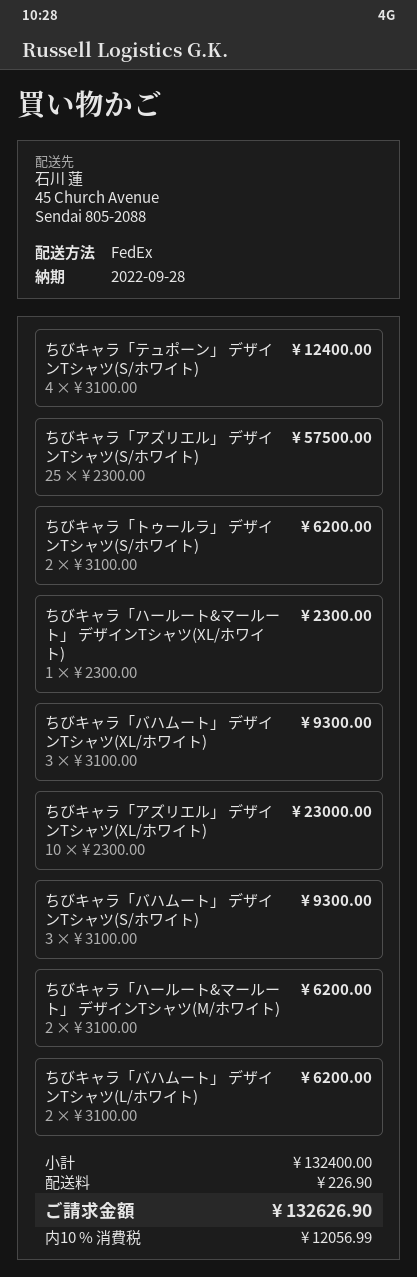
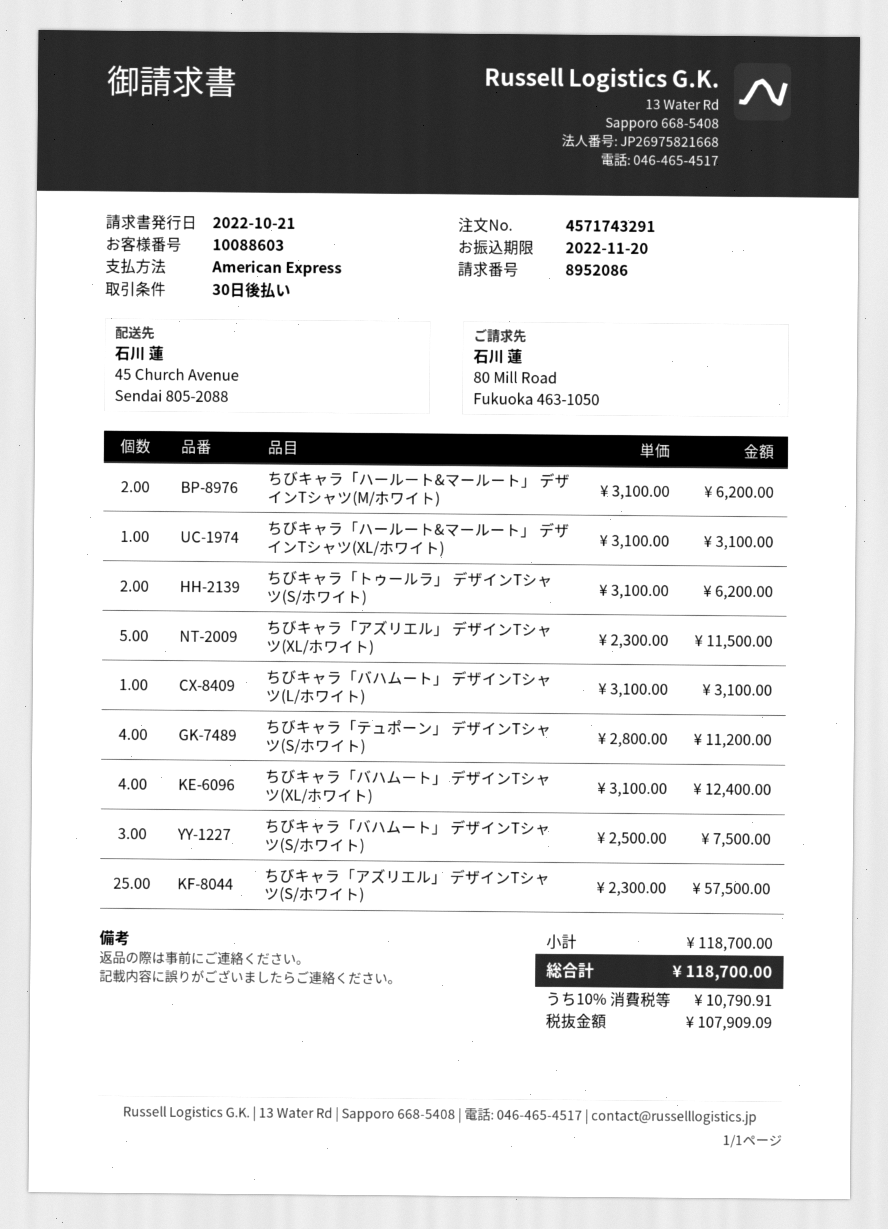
ちびキャラ「テュポーン」 デザインTシャツ(S/ホワイト): 4 x 3100.00 = 12400.00 -> 4 x 2800.00 = 11200.00
ちびキャラ「ハールート&マールート」 デザインTシャツ(XL/ホワイト): 1 x 2300.00 = 2300.00 -> 1 x 3100.00 = 3100.00
ちびキャラ「バハムート」 デザインTシャツ(XL/ホワイト): 3 x 3100.00 = 9300.00 -> 4 x 3100.00 = 12400.00
ちびキャラ「アズリエル」 デザインTシャツ(XL/ホワイト): 10 x 2300.00 = 23000.00 -> 5 x 2300.00 = 11500.00
ちびキャラ「バハムート」 デザインTシャツ(S/ホワイト): 3 x 3100.00 = 9300.00 -> 3 x 2500.00 = 7500.00
ちびキャラ「バハムート」 デザインTシャツ(L/ホワイト): 2 x 3100.00 = 6200.00 -> 1 x 3100.00 = 3100.00
subtotal: 132400.00 -> 118700.00
shipping: 226.90 -> none
tax: 10% = 12056.99 -> 10% = 10790.91
total: 132626.90 -> 118700.00

